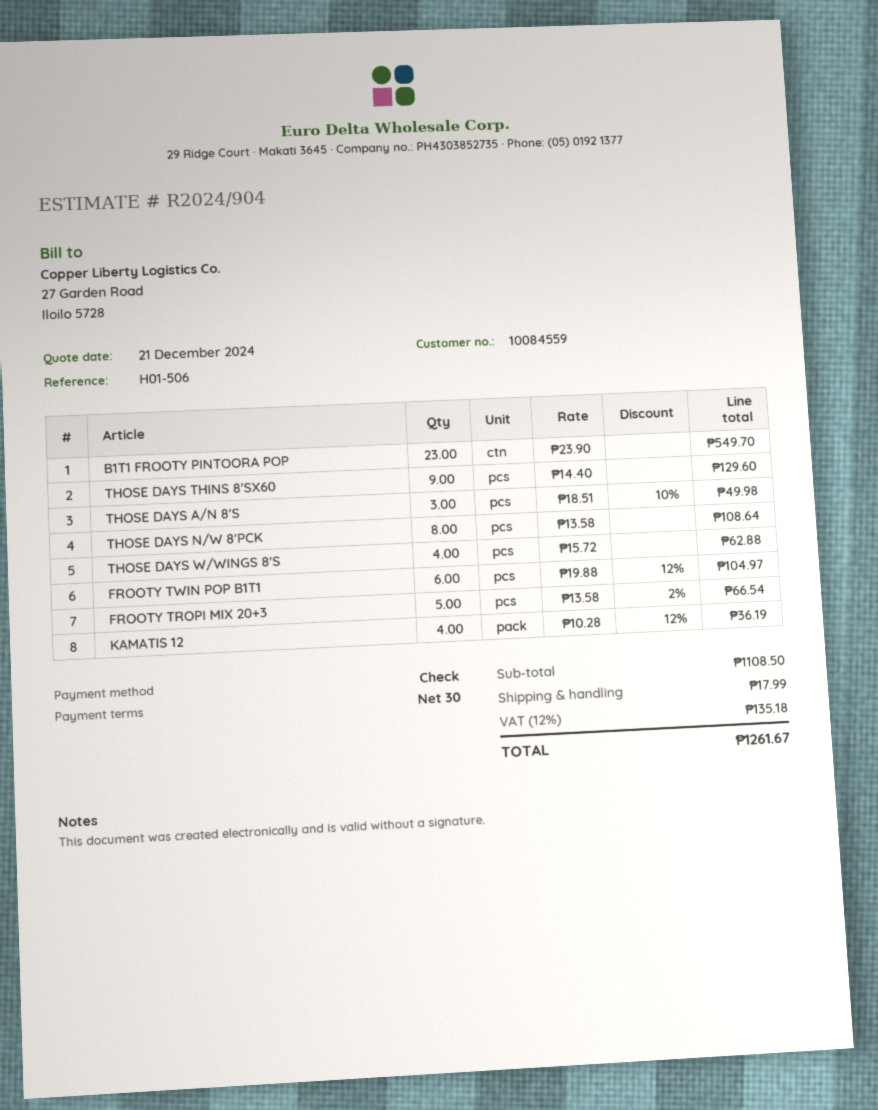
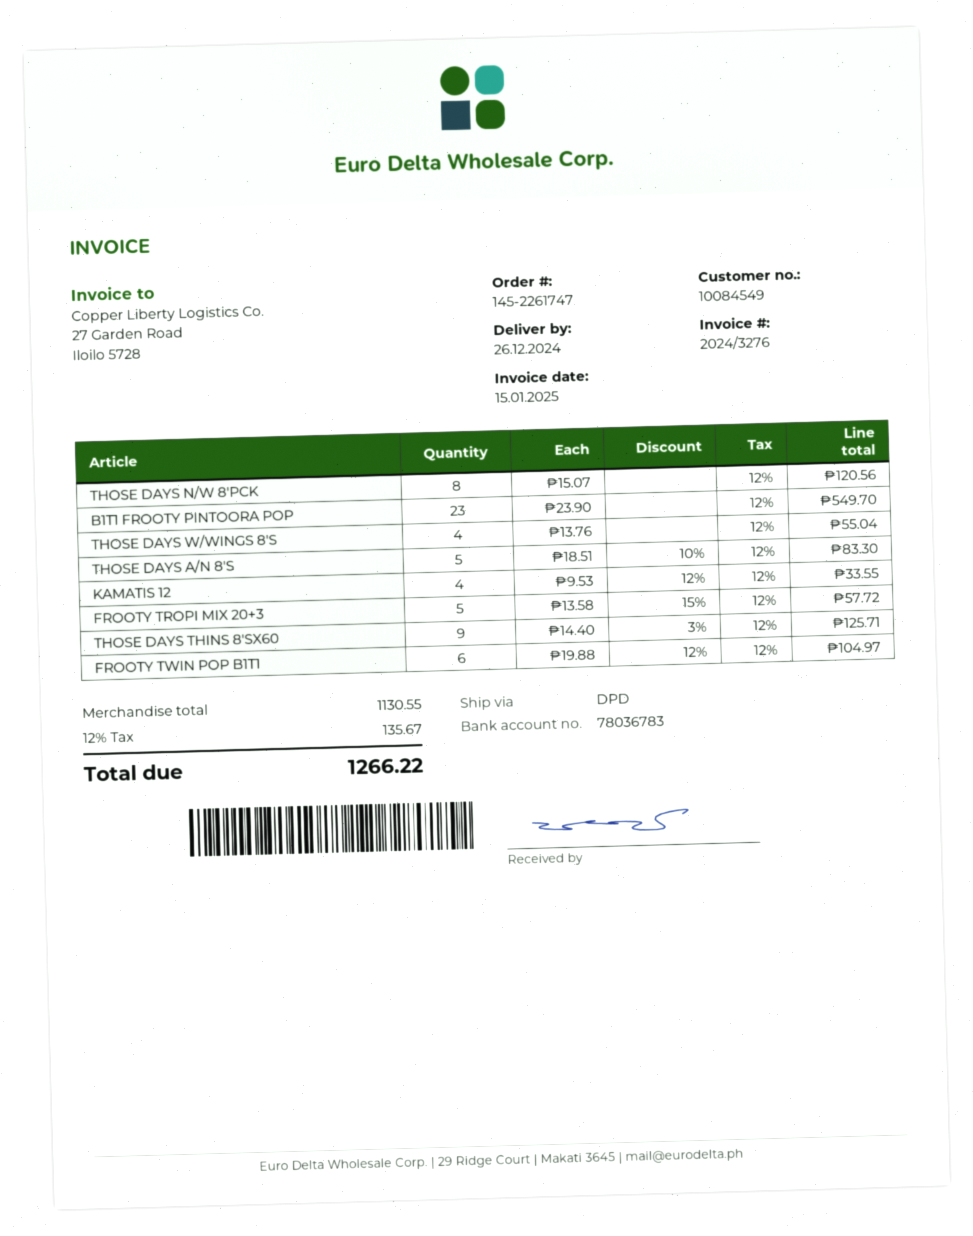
customer number: 10084559 -> 10084549
THOSE DAYS THINS 8'SX60: 9 x 14.40 = 129.60 -> 9 x 14.40 - 3% = 125.71
THOSE DAYS A/N 8'S: 3 x 18.51 - 10% = 49.98 -> 5 x 18.51 - 10% = 83.30
THOSE DAYS N/W 8'PCK: 8 x 13.58 = 108.64 -> 8 x 15.07 = 120.56
THOSE DAYS W/WINGS 8'S: 4 x 15.72 = 62.88 -> 4 x 13.76 = 55.04
FROOTY TROPI MIX 20+3: 5 x 13.58 - 2% = 66.54 -> 5 x 13.58 - 15% = 57.72
KAMATIS 12: 4 x 10.28 - 12% = 36.19 -> 4 x 9.53 - 12% = 33.55
subtotal: 1108.50 -> 1130.55
shipping: 17.99 -> none
tax: 12% = 135.18 -> 12% = 135.67
total: 1261.67 -> 1266.22

